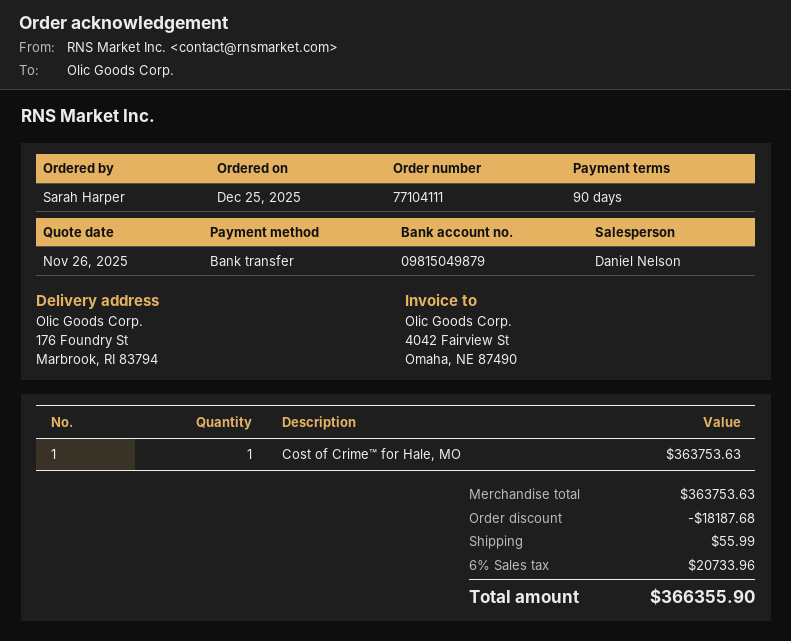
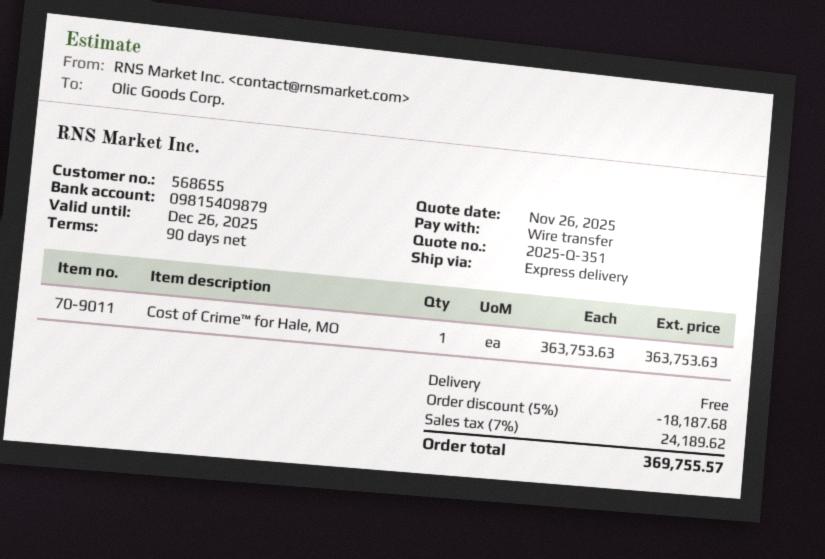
bank account: 09815049879 -> 09815409879
shipping: 55.99 -> 0.00
tax: 6% = 20733.96 -> 7% = 24189.62
total: 366355.90 -> 369755.57

